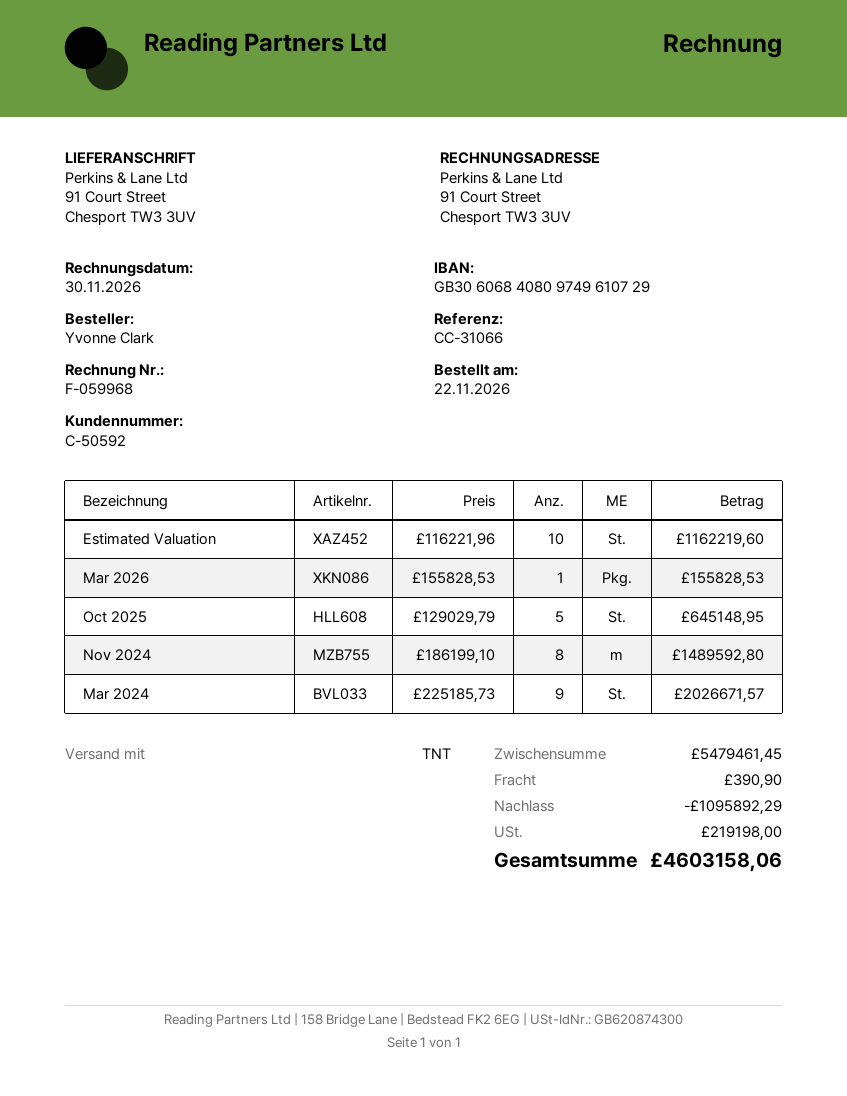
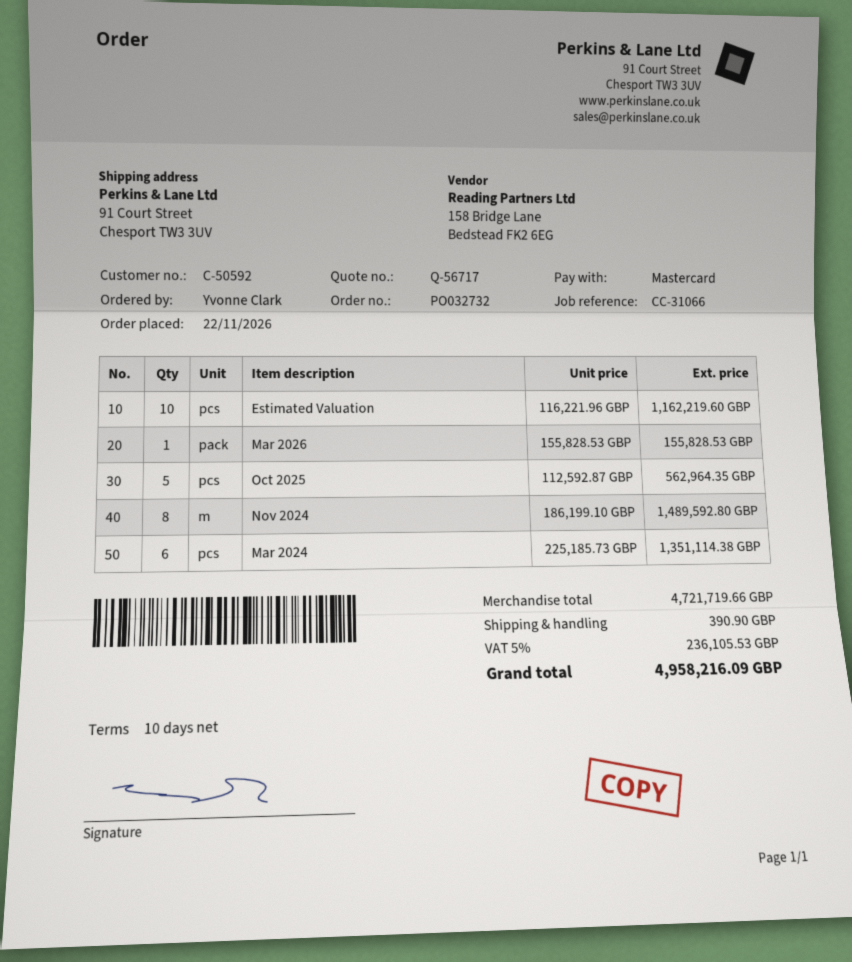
Oct 2025: 5 x 129029.79 = 645148.95 -> 5 x 112592.87 = 562964.35
Mar 2024: 9 x 225185.73 = 2026671.57 -> 6 x 225185.73 = 1351114.38
subtotal: 5479461.45 -> 4721719.66
discount: 1095892.29 -> none
tax: 219198.00 -> 236105.53
total: 4603158.06 -> 4958216.09

